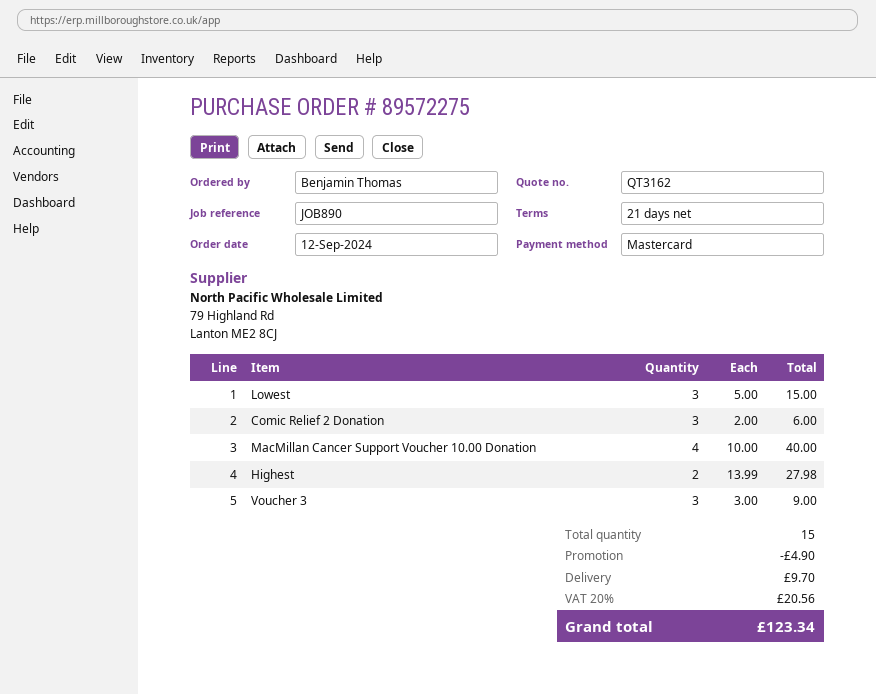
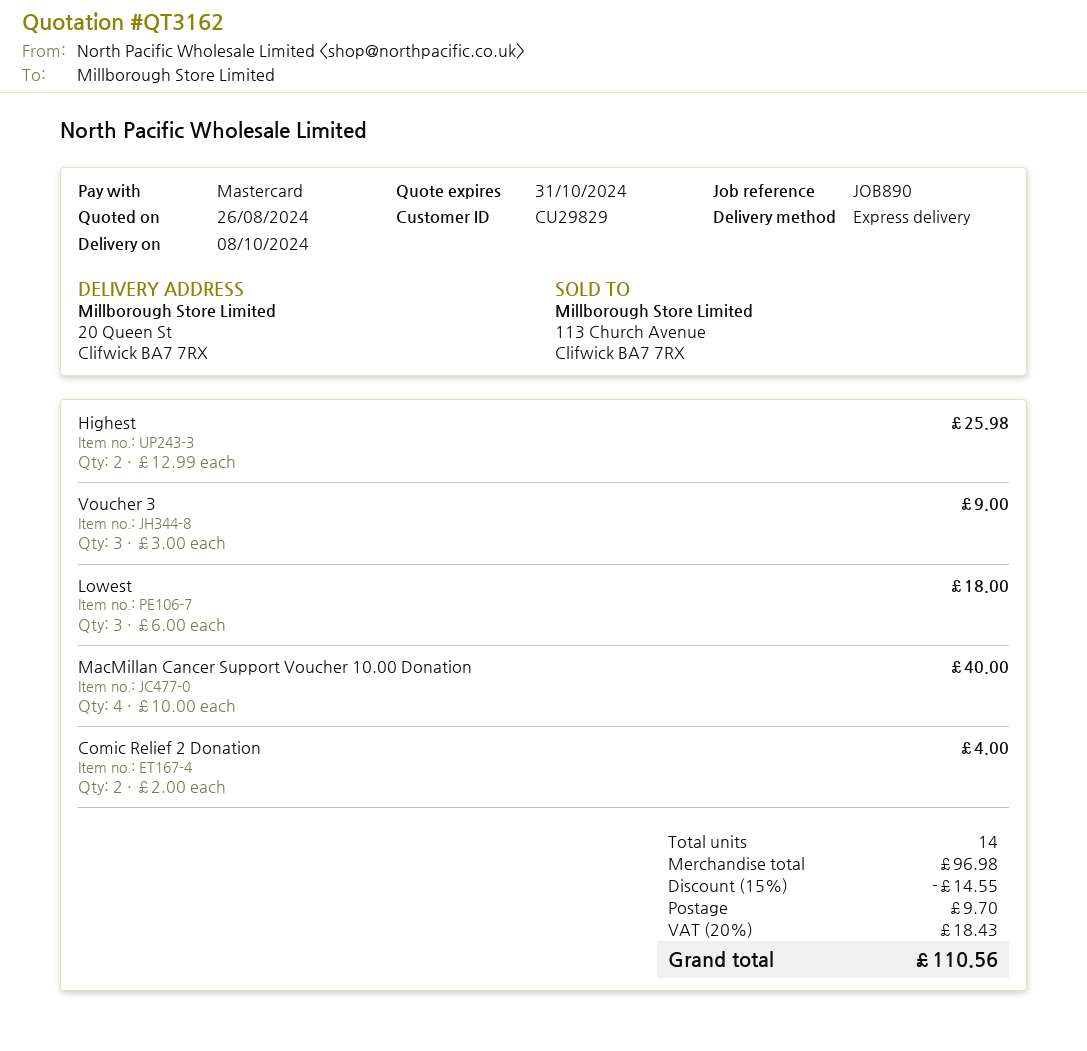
Lowest: 3 x 5.00 = 15.00 -> 3 x 6.00 = 18.00
Comic Relief 2 Donation: 3 x 2.00 = 6.00 -> 2 x 2.00 = 4.00
Highest: 2 x 13.99 = 27.98 -> 2 x 12.99 = 25.98
total quantity: 15 -> 14
discount: 4.90 -> 14.55
tax: 20% = 20.56 -> 20% = 18.43
total: 123.34 -> 110.56

